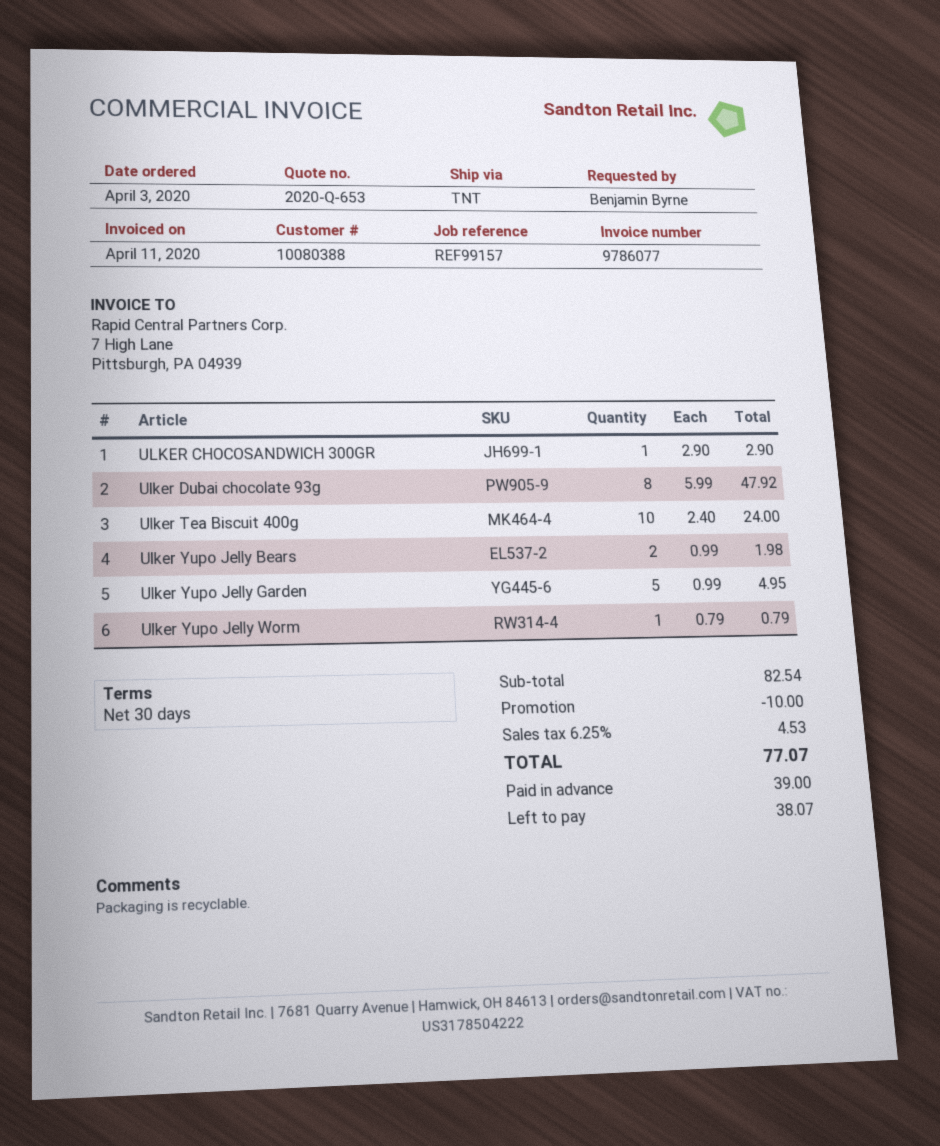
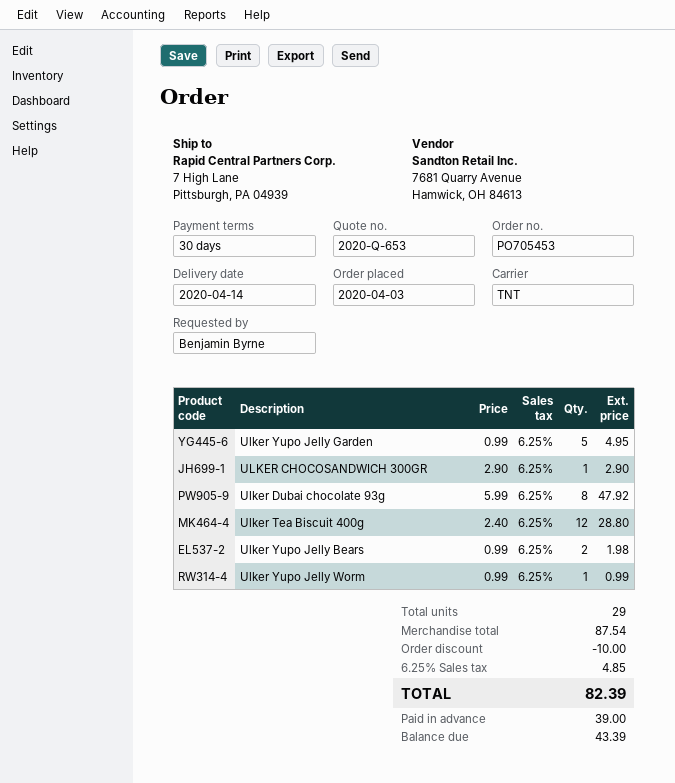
Ulker Tea Biscuit 400g: 10 x 2.40 = 24.00 -> 12 x 2.40 = 28.80
Ulker Yupo Jelly Worm: 1 x 0.79 = 0.79 -> 1 x 0.99 = 0.99
subtotal: 82.54 -> 87.54
tax: 6.25% = 4.53 -> 6.25% = 4.85
total: 77.07 -> 82.39
balance: 38.07 -> 43.39

